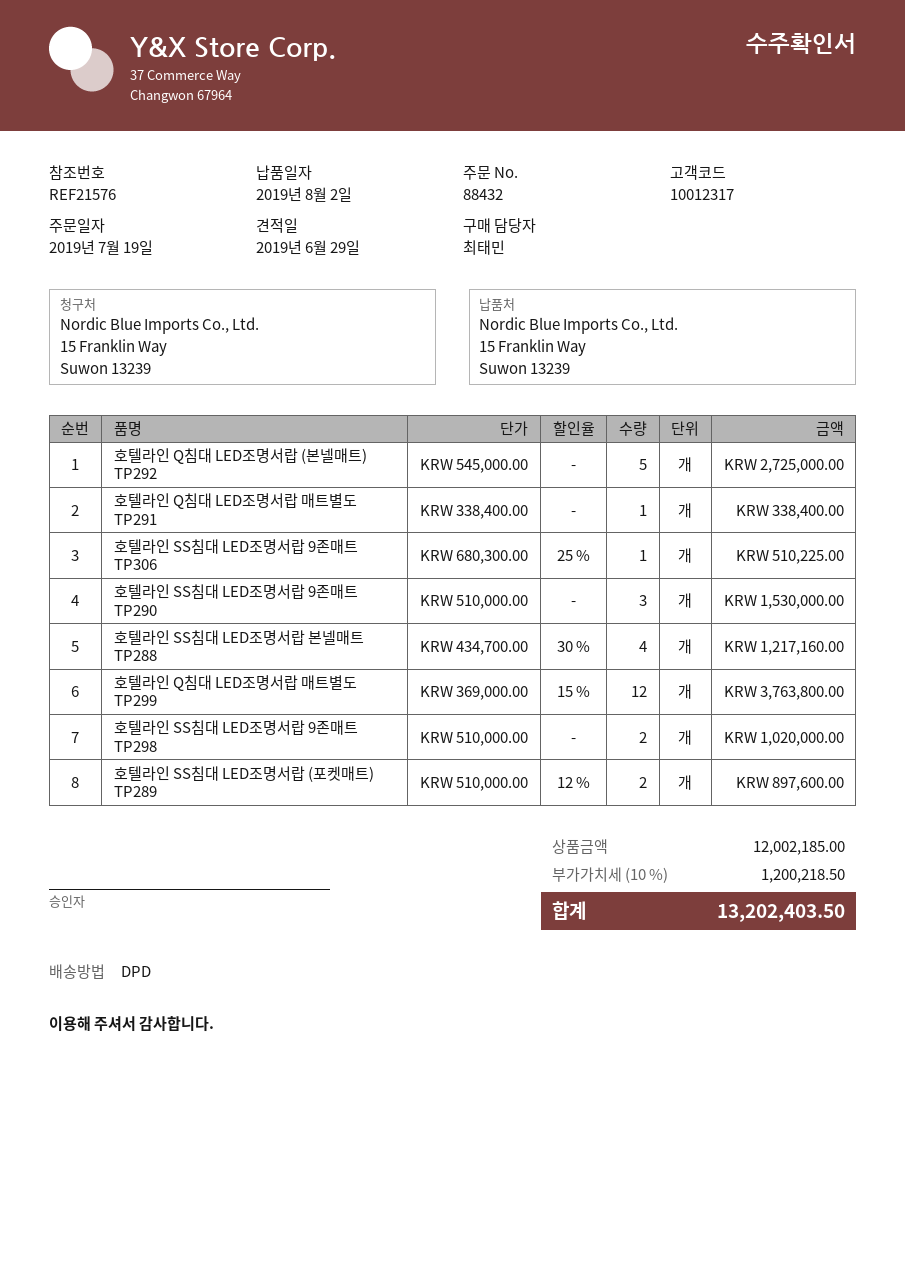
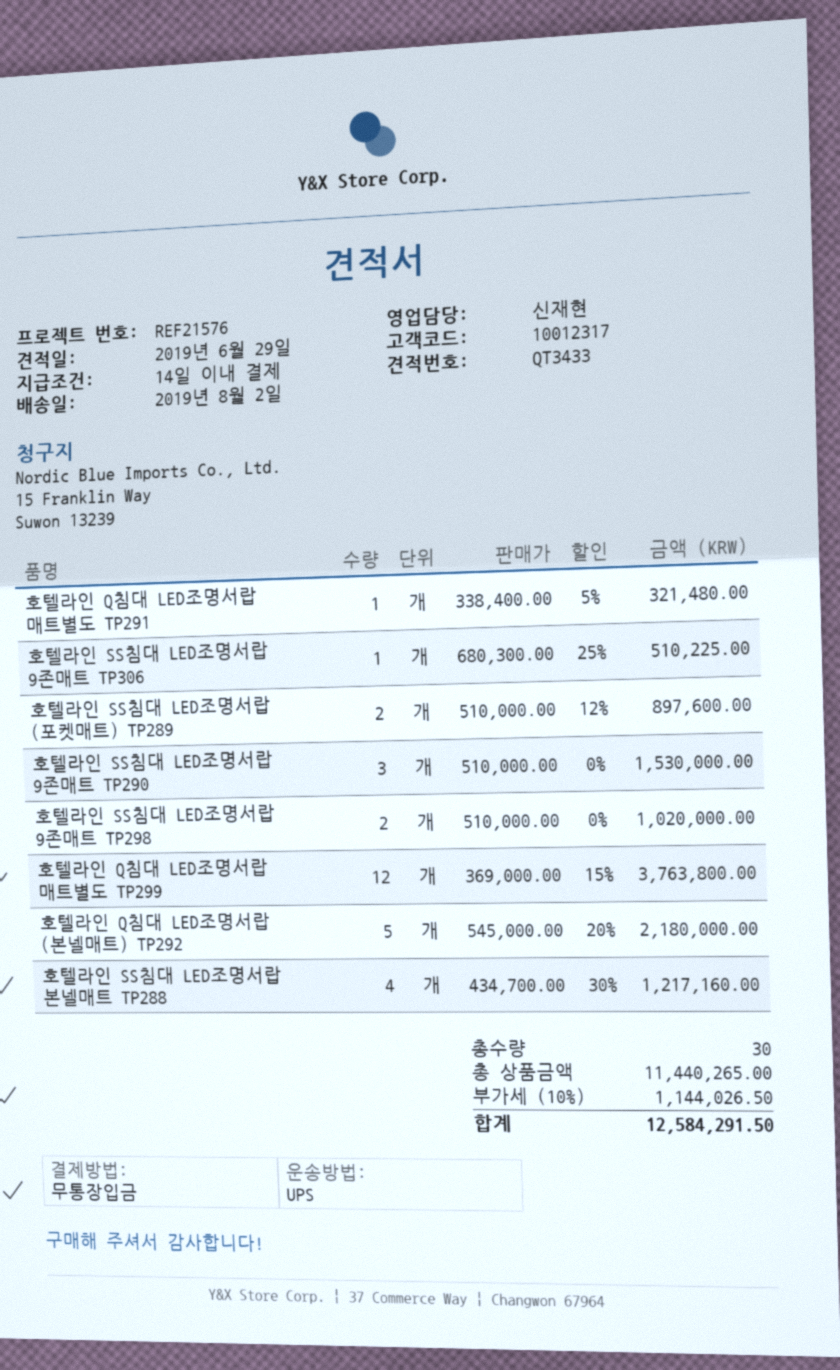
shipping method: DPD -> UPS
호텔라인 Q침대 LED조명서랍 (본넬매트) TP292: 5 x 545000.00 = 2725000.00 -> 5 x 545000.00 - 20% = 2180000.00
호텔라인 Q침대 LED조명서랍 매트별도 TP291: 1 x 338400.00 = 338400.00 -> 1 x 338400.00 - 5% = 321480.00
subtotal: 12002185.00 -> 11440265.00
tax: 10% = 1200218.50 -> 10% = 1144026.50
total: 13202403.50 -> 12584291.50

